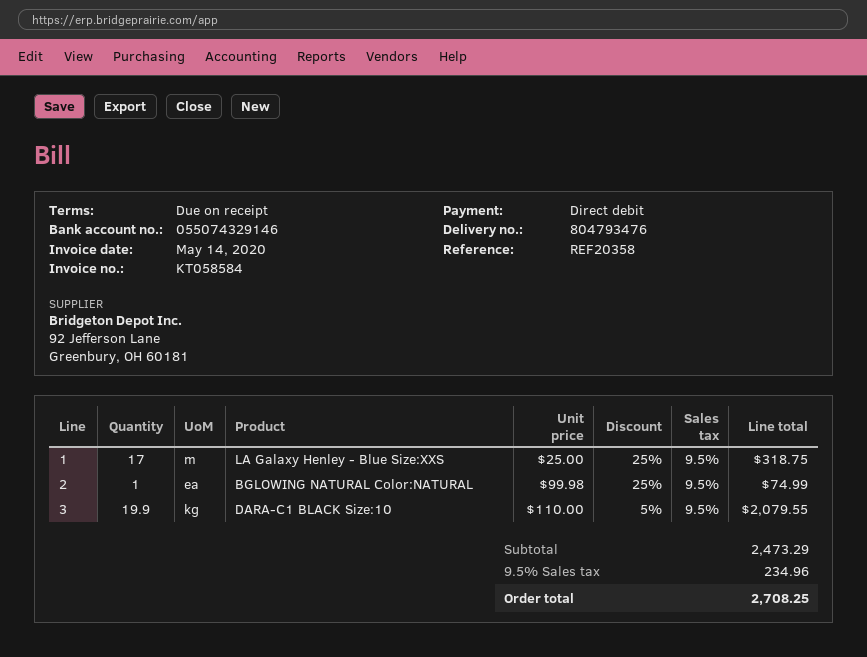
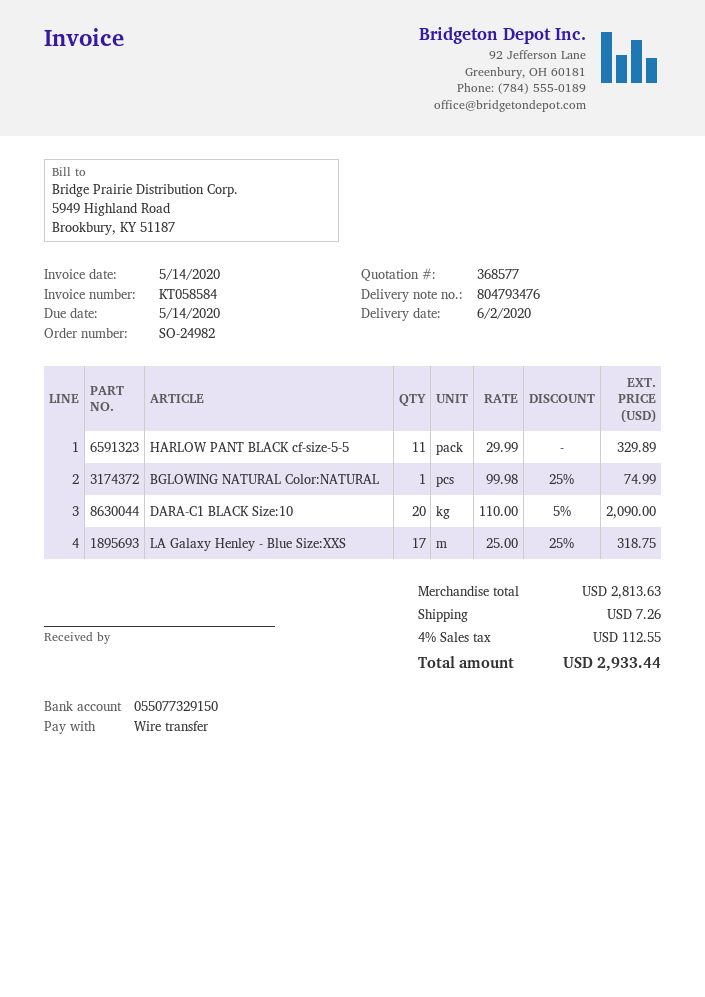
payment method: direct debit -> bank transfer
bank account: 055074329146 -> 055077329150
DARA-C1 BLACK Size:10: 19.9 x 110.00 - 5% = 2079.55 -> 20 x 110.00 - 5% = 2090.00
HARLOW PANT BLACK cf-size-5-5: none -> 11 x 29.99 = 329.89
subtotal: 2473.29 -> 2813.63
shipping: none -> 7.26
tax: 9.5% = 234.96 -> 4% = 112.55
total: 2708.25 -> 2933.44

